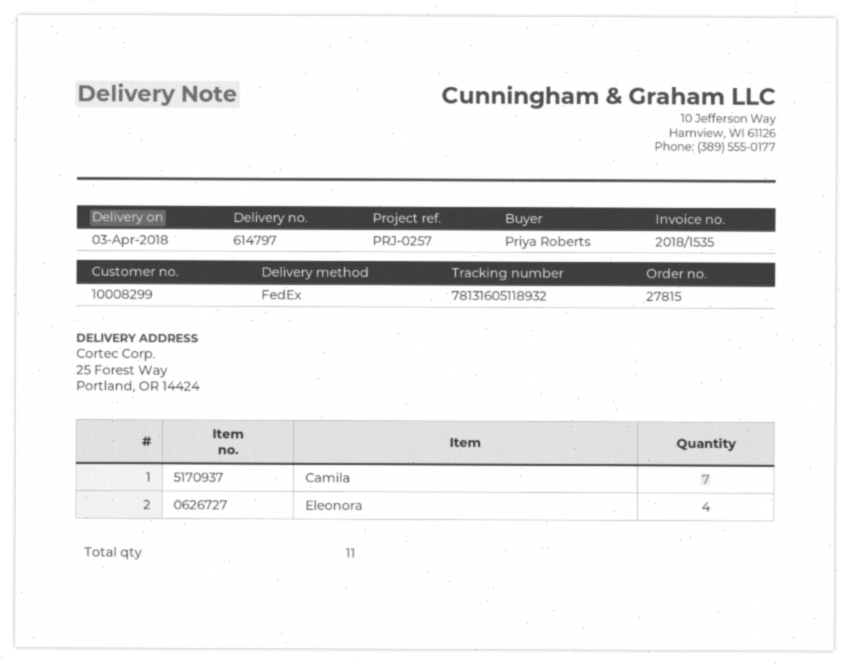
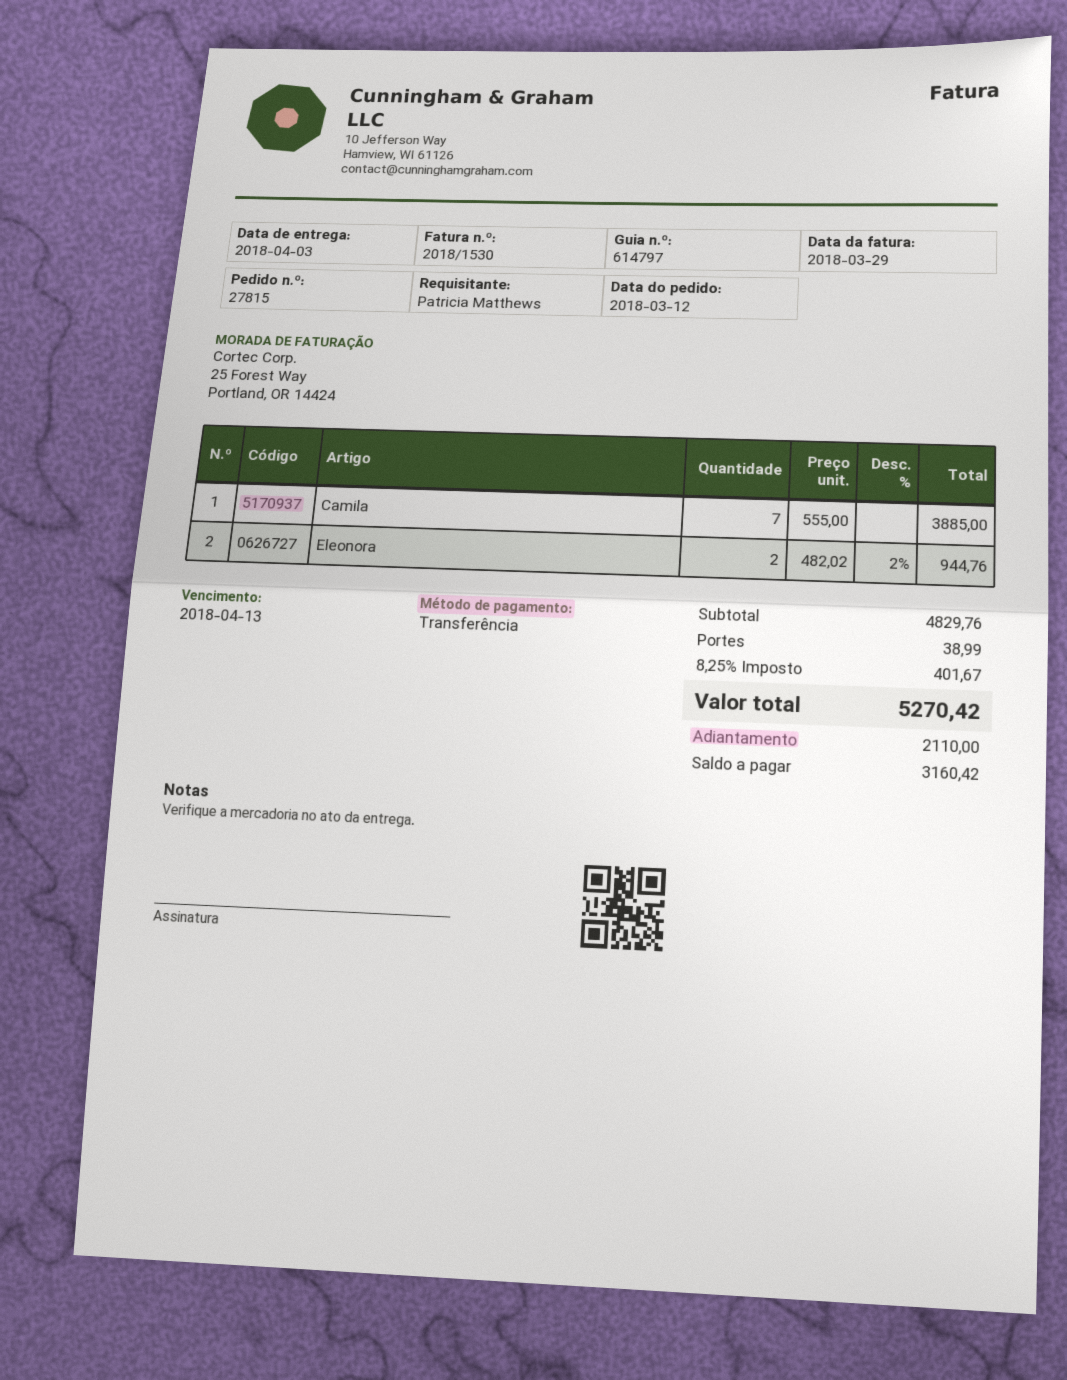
invoice number: 2018/1535 -> 2018/1530
ordered by: Priya Roberts -> Patricia Matthews
Eleonora: 4 -> 2

